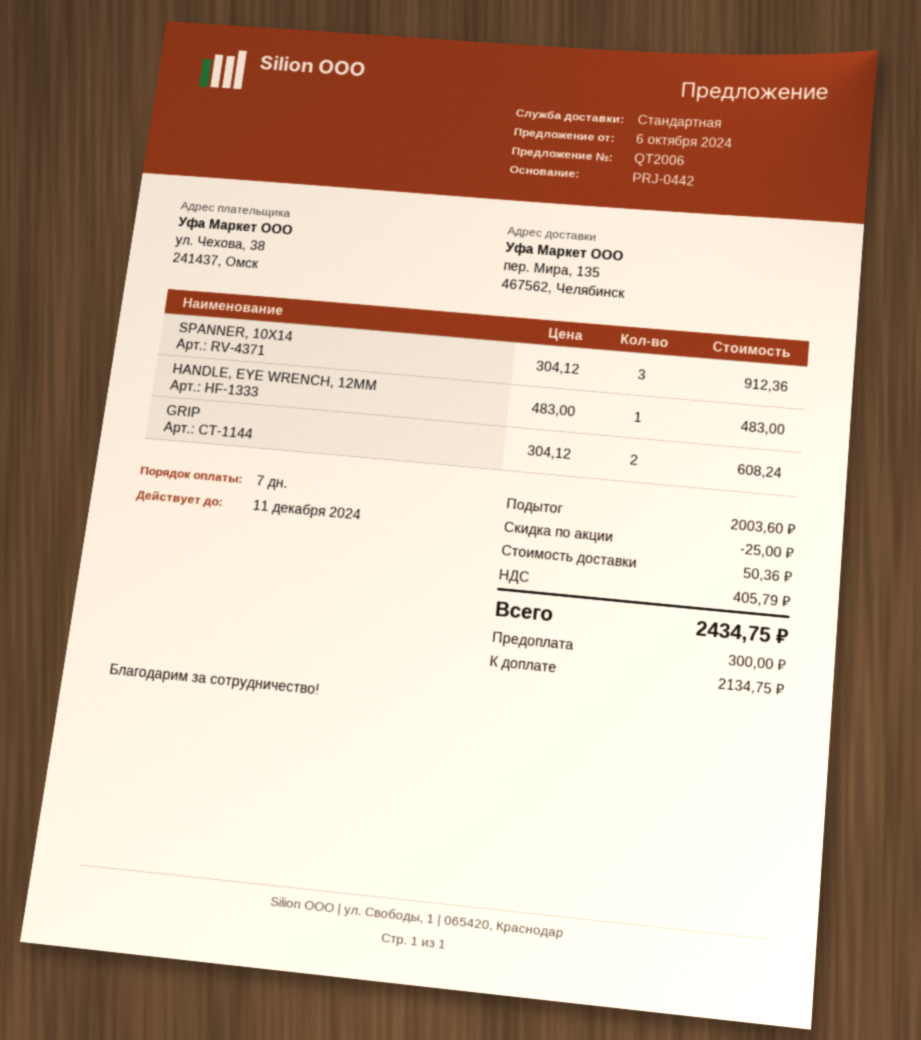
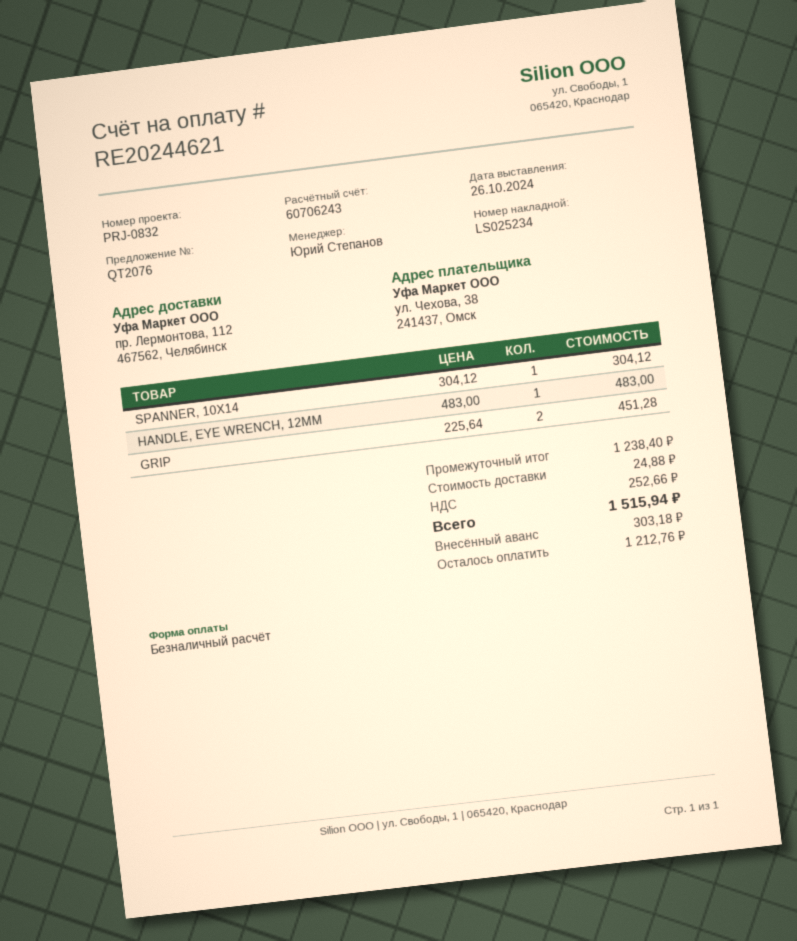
quote number: QT2006 -> QT2076
reference: PRJ-0442 -> PRJ-0832
ship to: пер. Мира, 135, 467562, Челябинск -> пр. Лермонтова, 112, 467562, Челябинск
SPANNER, 10X14: 3 x 304.12 = 912.36 -> 1 x 304.12 = 304.12
GRIP: 2 x 304.12 = 608.24 -> 2 x 225.64 = 451.28
subtotal: 2003.60 -> 1238.40
discount: 25.00 -> none
shipping: 50.36 -> 24.88
tax: 405.79 -> 252.66
total: 2434.75 -> 1515.94
deposit: 300.00 -> 303.18
balance: 2134.75 -> 1212.76

